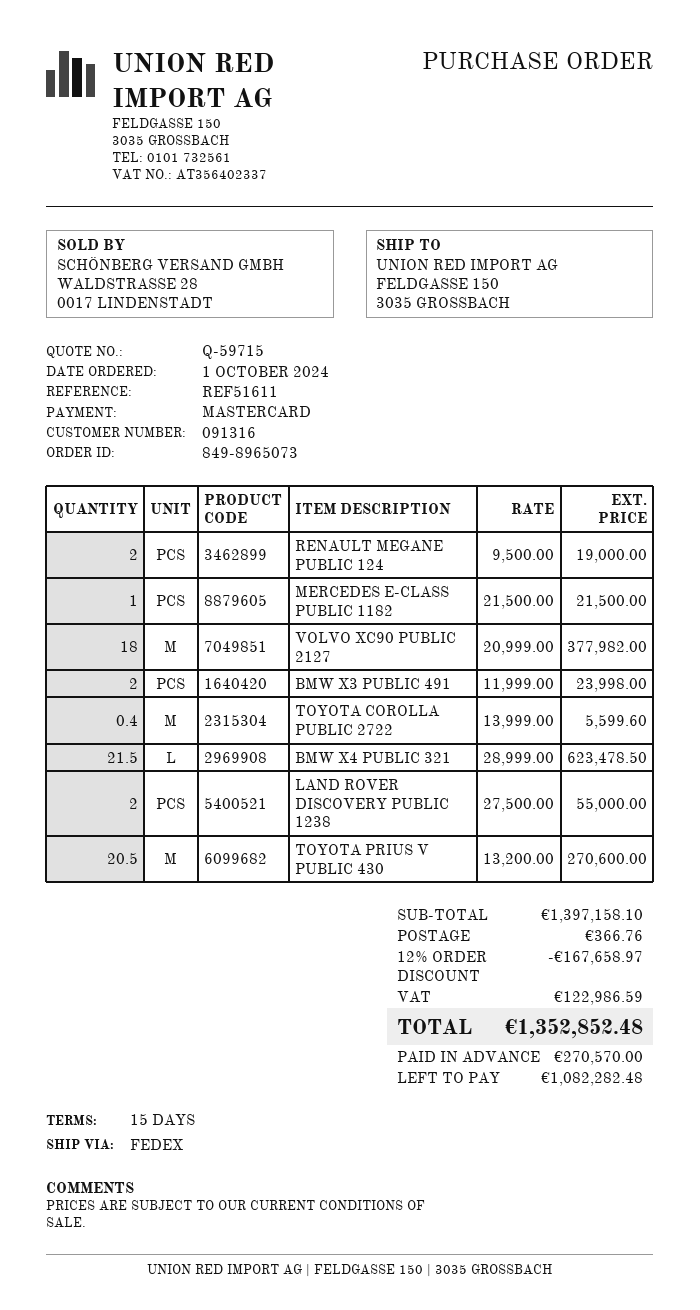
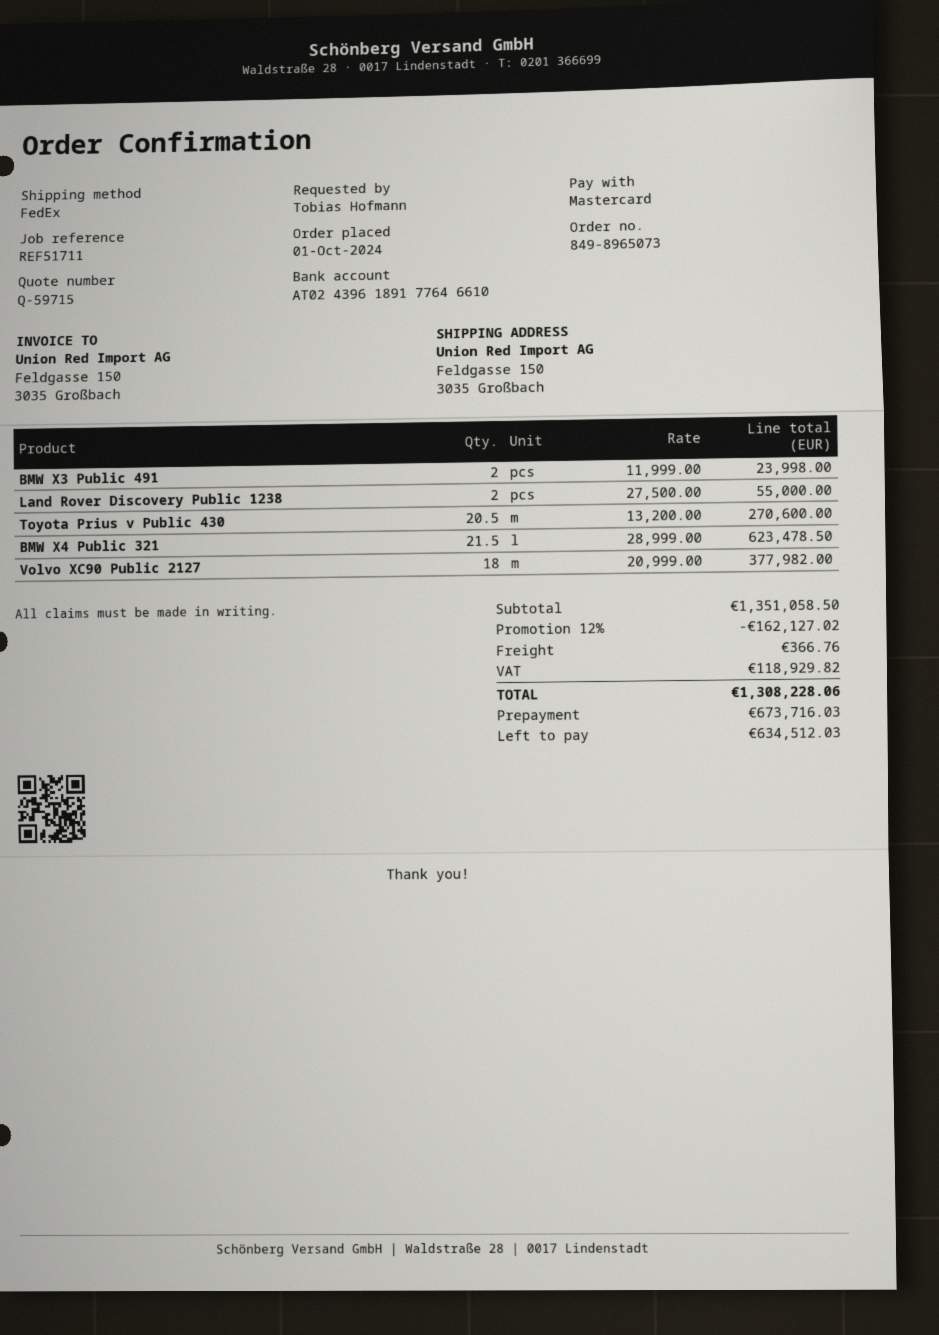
reference: REF51611 -> REF51711
RENAULT MEGANE PUBLIC 124: 2 x 9500.00 = 19000.00 -> none
MERCEDES E-CLASS PUBLIC 1182: 1 x 21500.00 = 21500.00 -> none
TOYOTA COROLLA PUBLIC 2722: 0.4 x 13999.00 = 5599.60 -> none
subtotal: 1397158.10 -> 1351058.50
discount: 12% = 167658.97 -> 12% = 162127.02
tax: 122986.59 -> 118929.82
total: 1352852.48 -> 1308228.06
deposit: 270570.00 -> 673716.03
balance: 1082282.48 -> 634512.03

